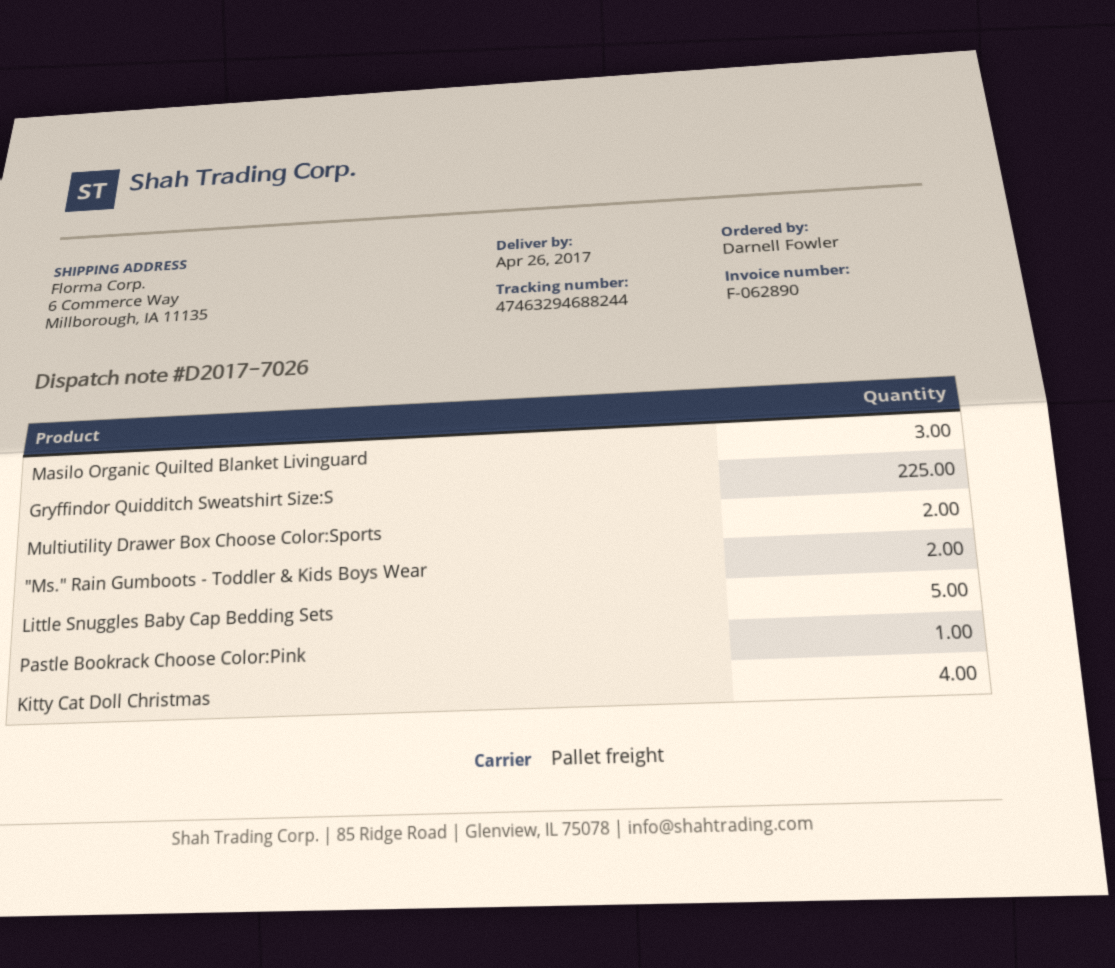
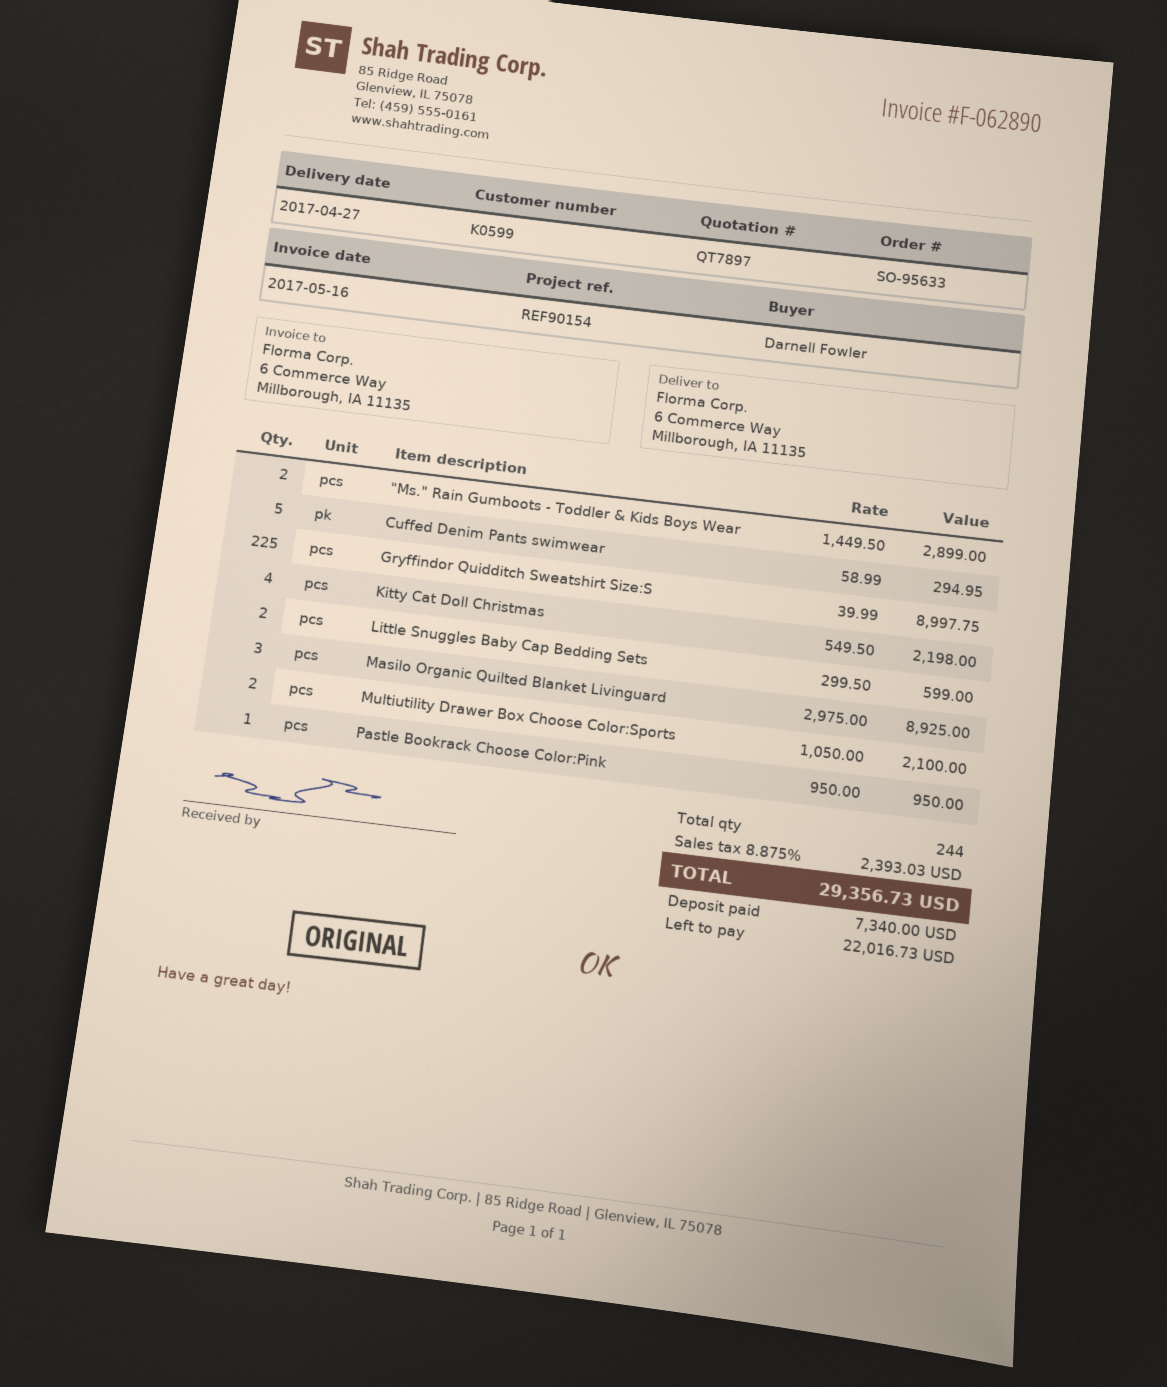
delivery date: 2017-04-26 -> 2017-04-27
Little Snuggles Baby Cap Bedding Sets: 5 -> 2
Cuffed Denim Pants swimwear: none -> 5

